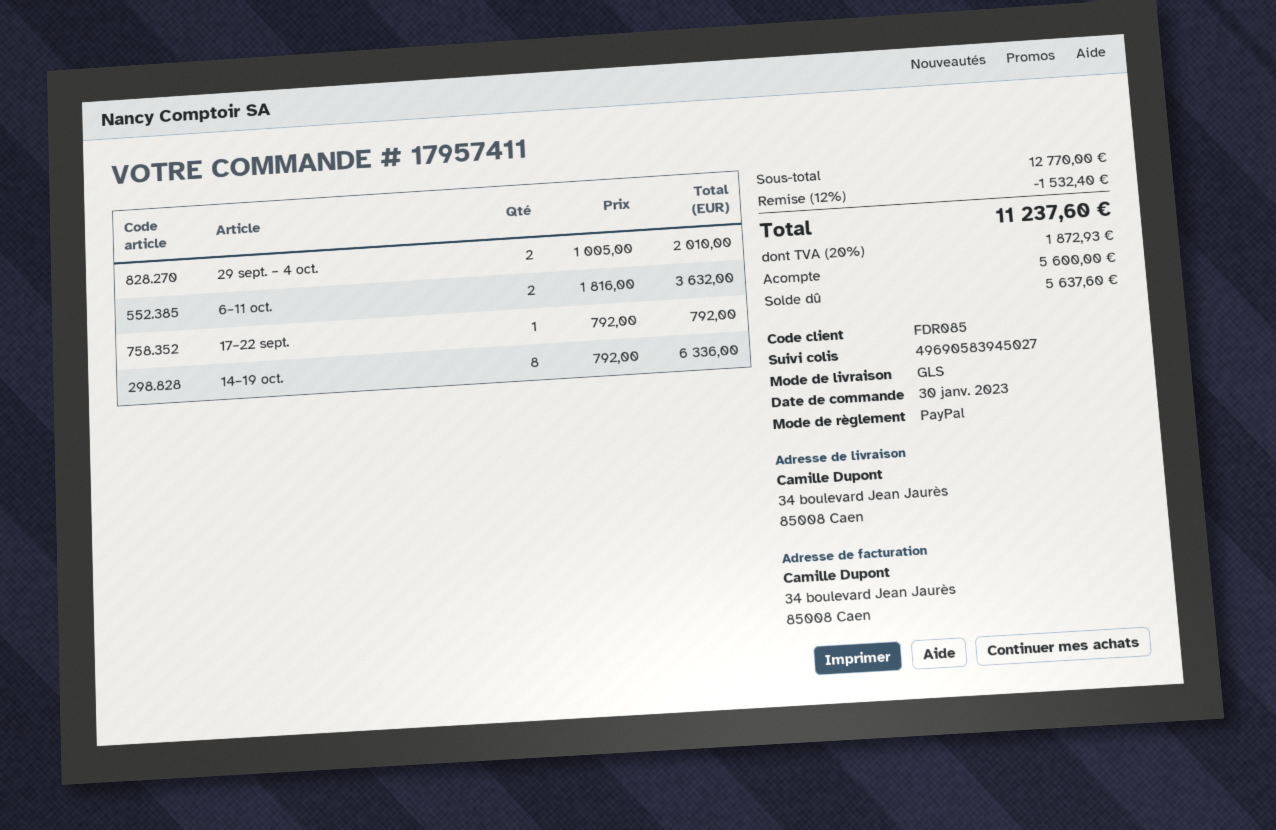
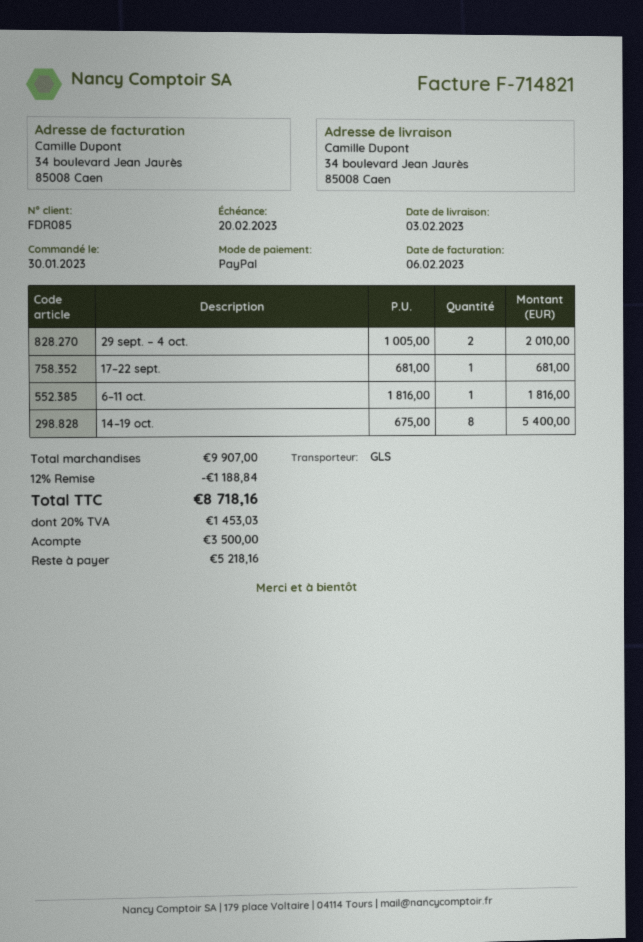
6–11 oct.: 2 x 1816.00 = 3632.00 -> 1 x 1816.00 = 1816.00
17–22 sept.: 1 x 792.00 = 792.00 -> 1 x 681.00 = 681.00
14–19 oct.: 8 x 792.00 = 6336.00 -> 8 x 675.00 = 5400.00
subtotal: 12770.00 -> 9907.00
discount: 12% = 1532.40 -> 12% = 1188.84
tax: 20% = 1872.93 -> 20% = 1453.03
total: 11237.60 -> 8718.16
deposit: 5600.00 -> 3500.00
balance: 5637.60 -> 5218.16

